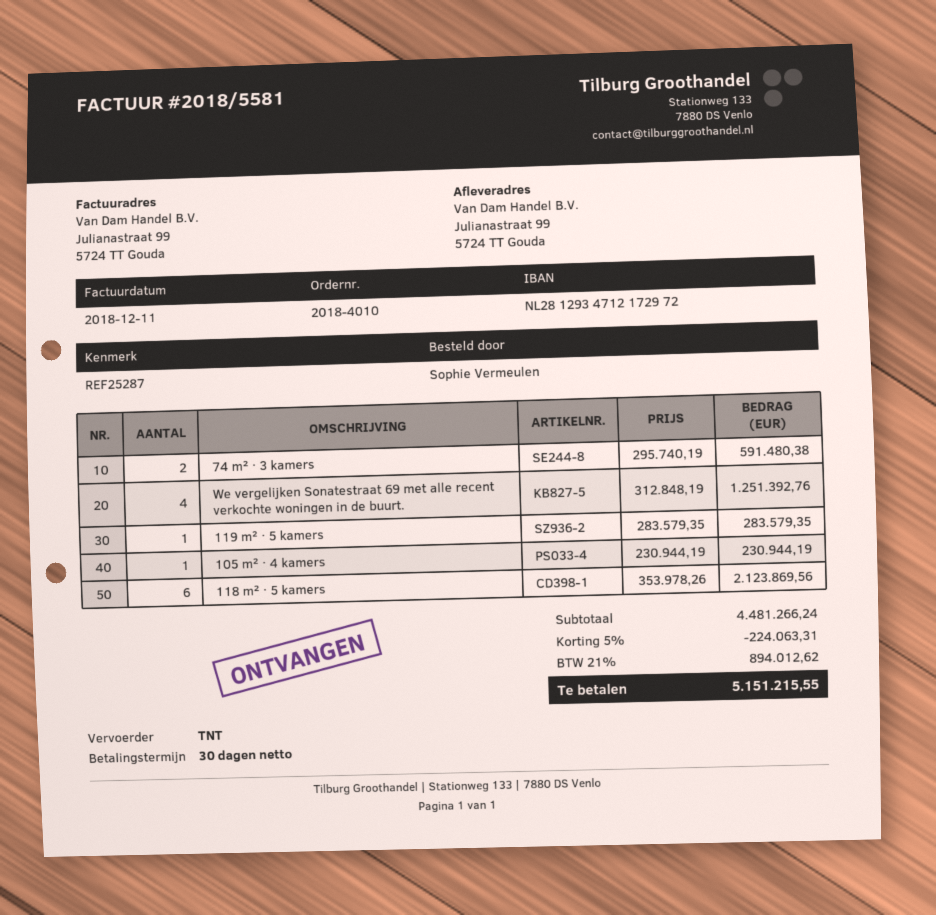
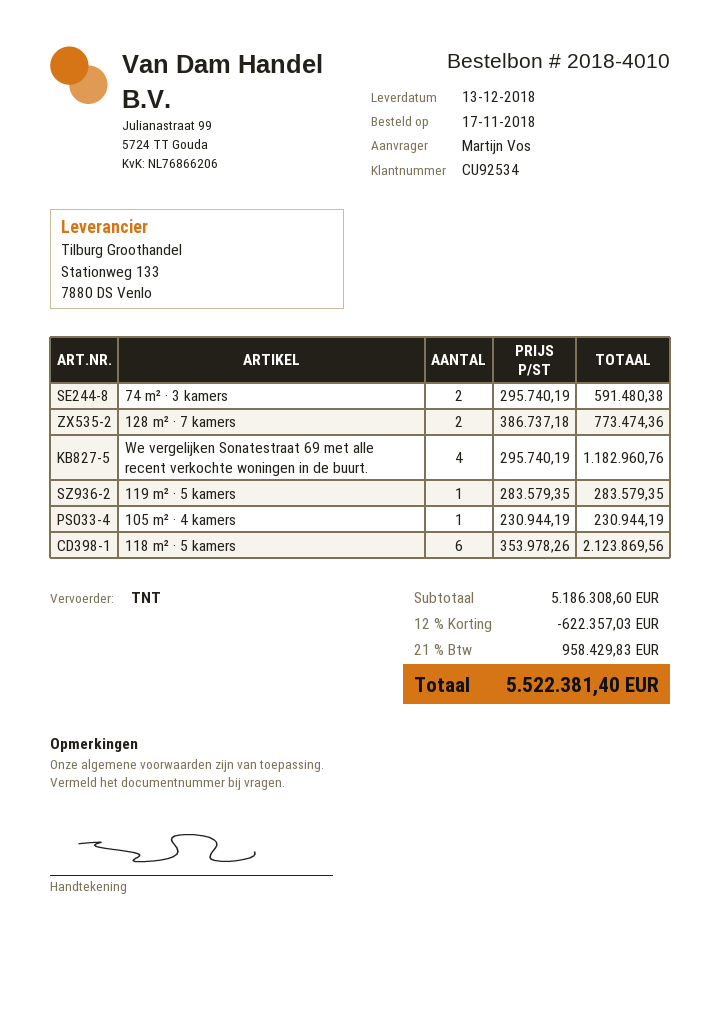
ordered by: Sophie Vermeulen -> Martijn Vos
We vergelijken Sonatestraat 69 met alle recent verkochte woningen in de buurt.: 4 x 312848.19 = 1251392.76 -> 4 x 295740.19 = 1182960.76
128 m² · 7 kamers: none -> 2 x 386737.18 = 773474.36
subtotal: 4481266.24 -> 5186308.60
discount: 5% = 224063.31 -> 12% = 622357.03
tax: 21% = 894012.62 -> 21% = 958429.83
total: 5151215.55 -> 5522381.40

